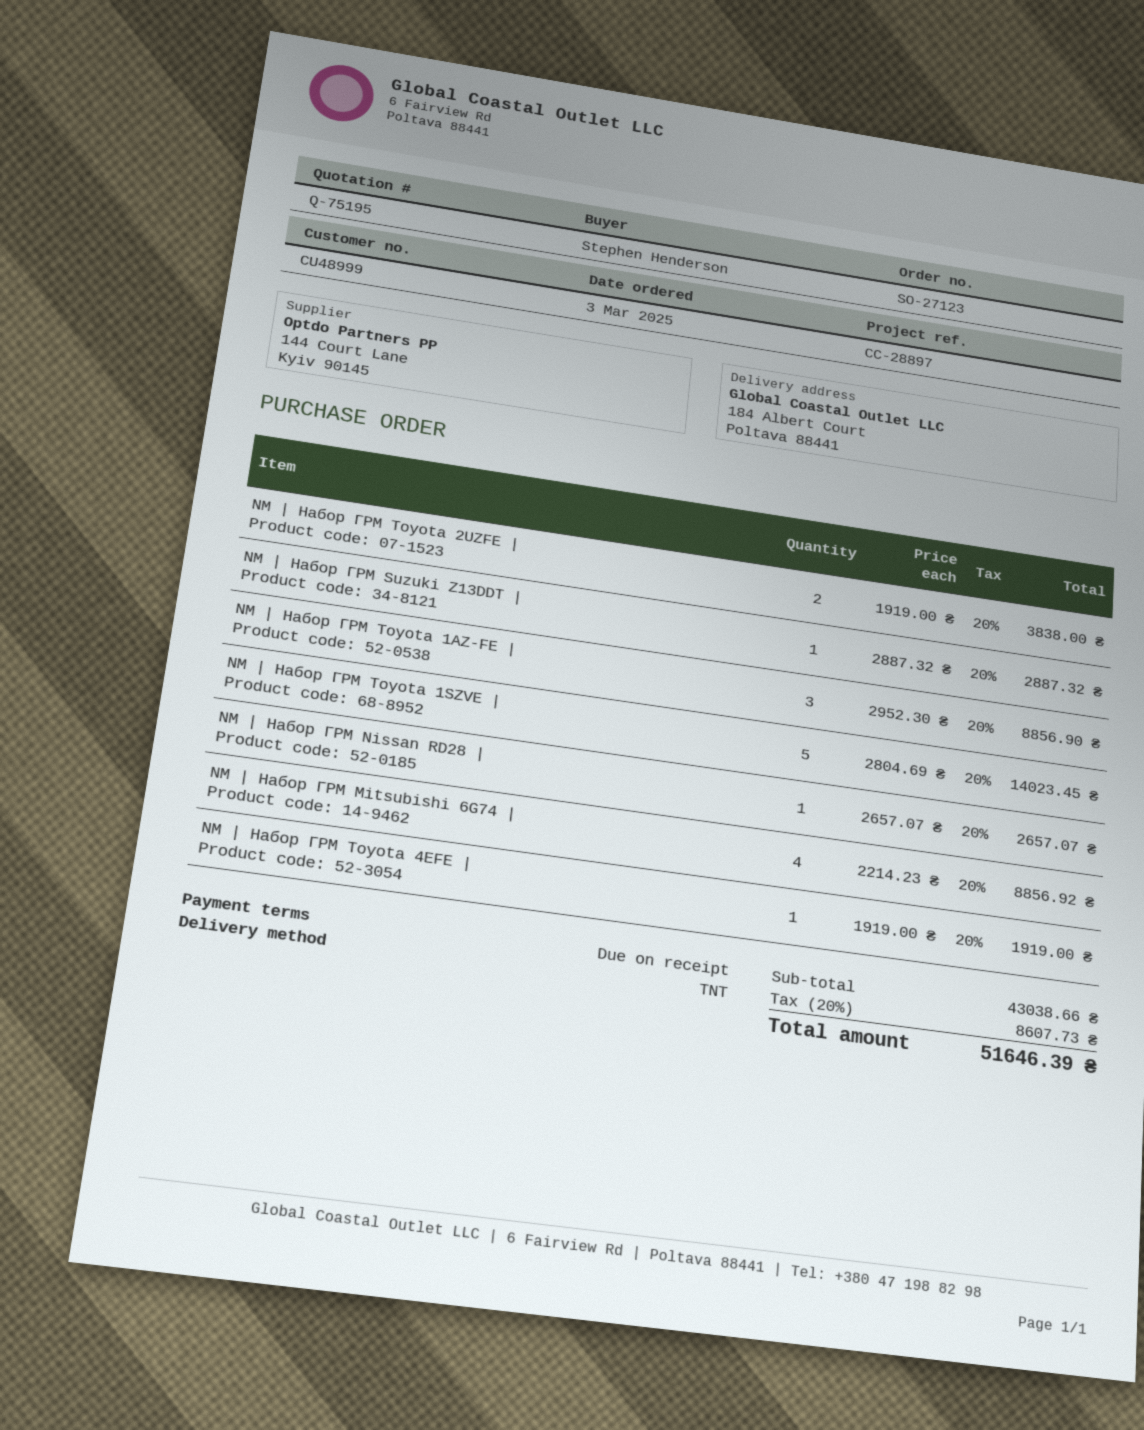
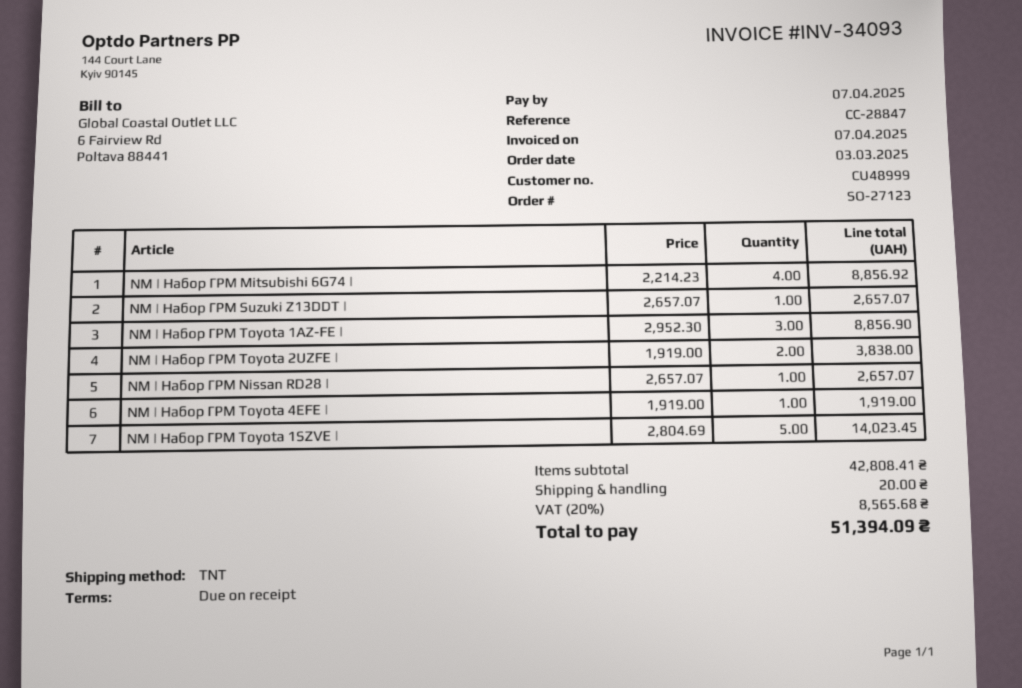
reference: CC-28897 -> CC-28847
NM | Набор ГРМ Suzuki Z13DDT |: 1 x 2887.32 = 2887.32 -> 1 x 2657.07 = 2657.07
subtotal: 43038.66 -> 42808.41
shipping: none -> 20.00
tax: 20% = 8607.73 -> 20% = 8565.68
total: 51646.39 -> 51394.09

